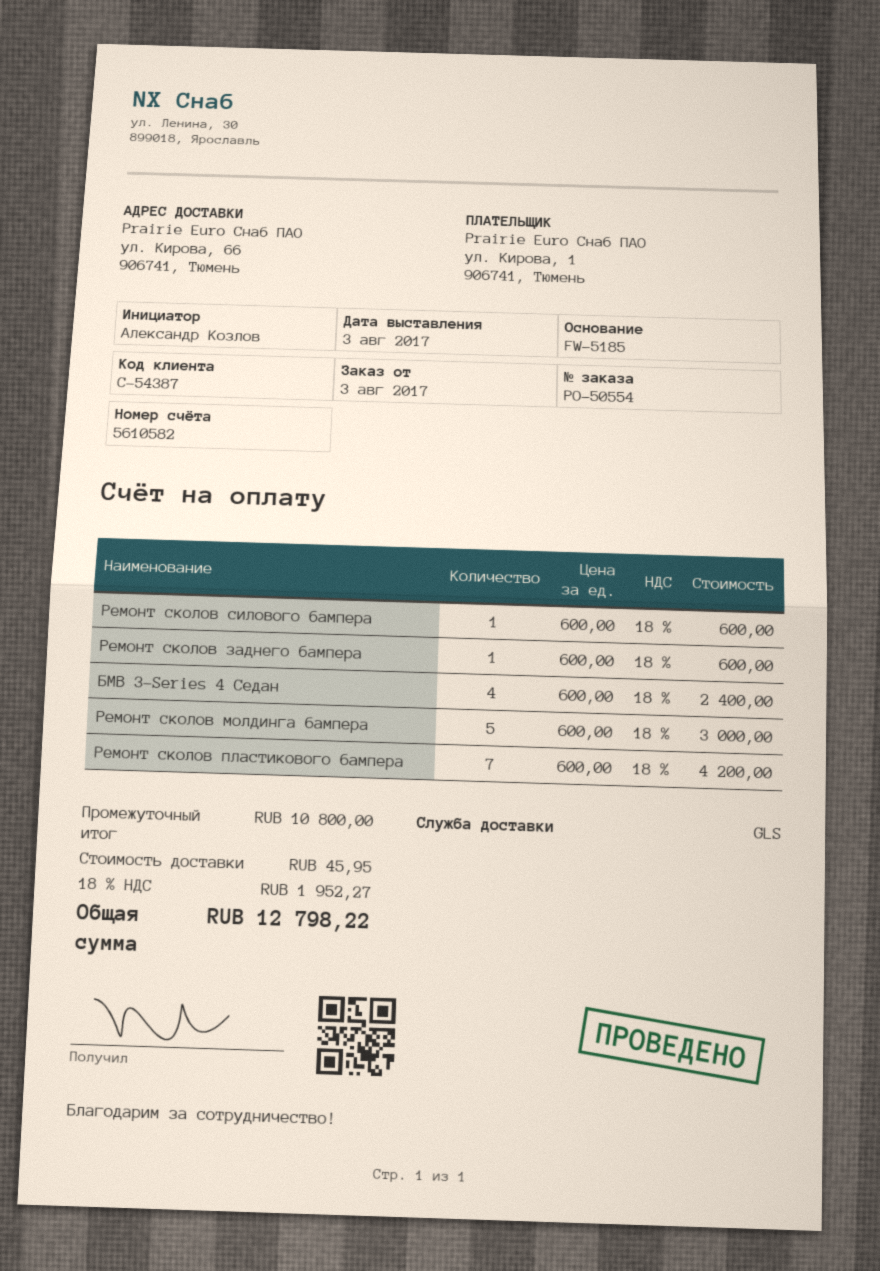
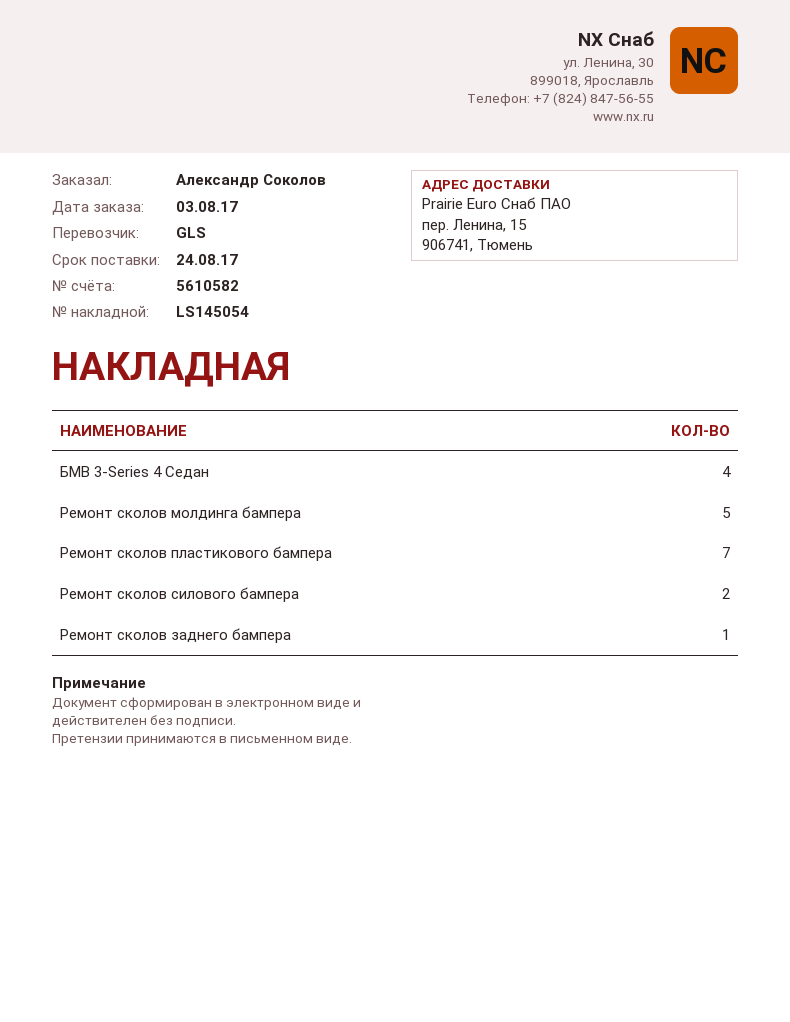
ordered by: Александр Козлов -> Александр Соколов
ship to: ул. Кирова, 66, 906741, Тюмень -> пер. Ленина, 15, 906741, Тюмень
Ремонт сколов силового бампера: 1 -> 2

